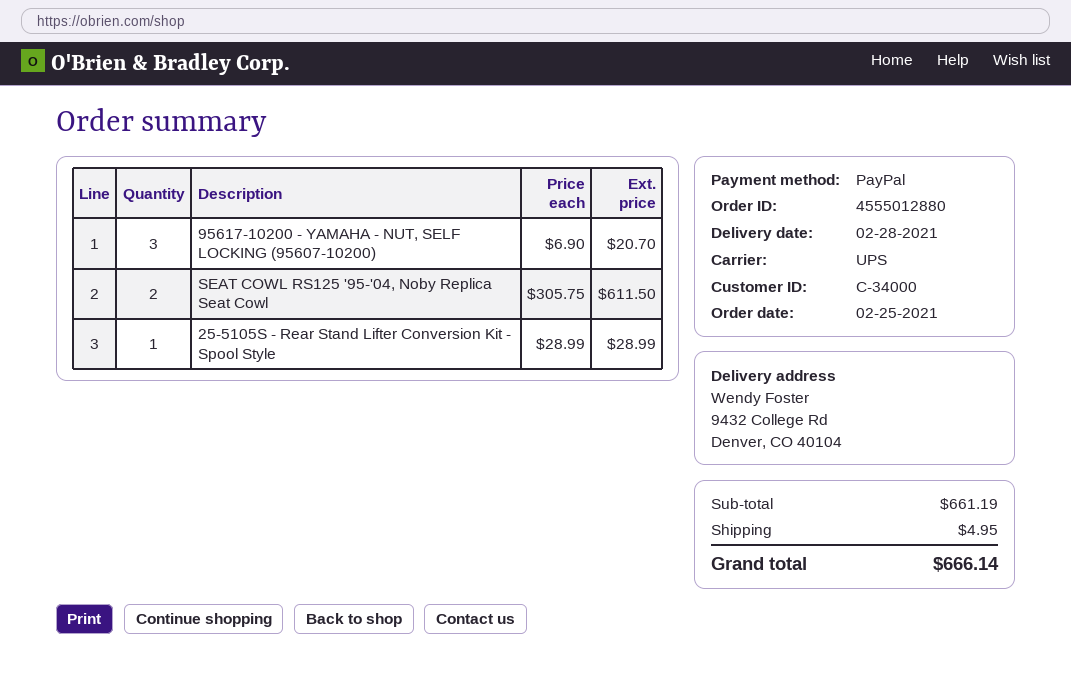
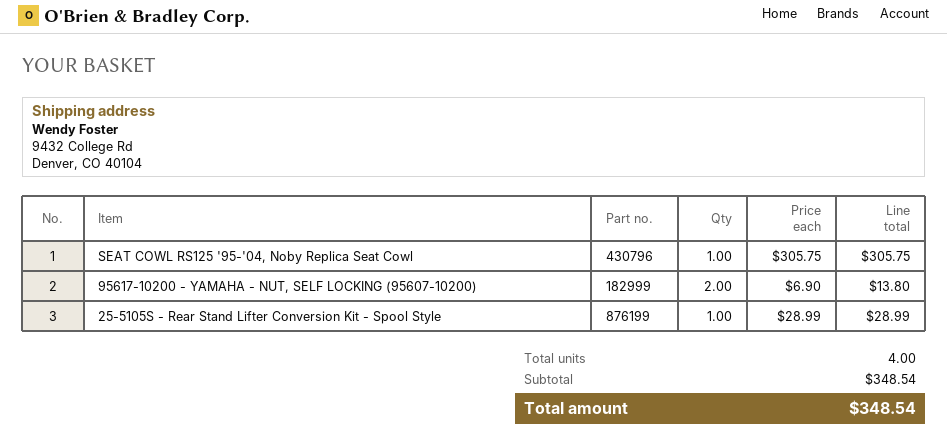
95617-10200 - YAMAHA - NUT, SELF LOCKING (95607-10200): 3 x 6.90 = 20.70 -> 2 x 6.90 = 13.80
SEAT COWL RS125 '95-'04, Noby Replica Seat Cowl: 2 x 305.75 = 611.50 -> 1 x 305.75 = 305.75
subtotal: 661.19 -> 348.54
shipping: 4.95 -> none
total: 666.14 -> 348.54

